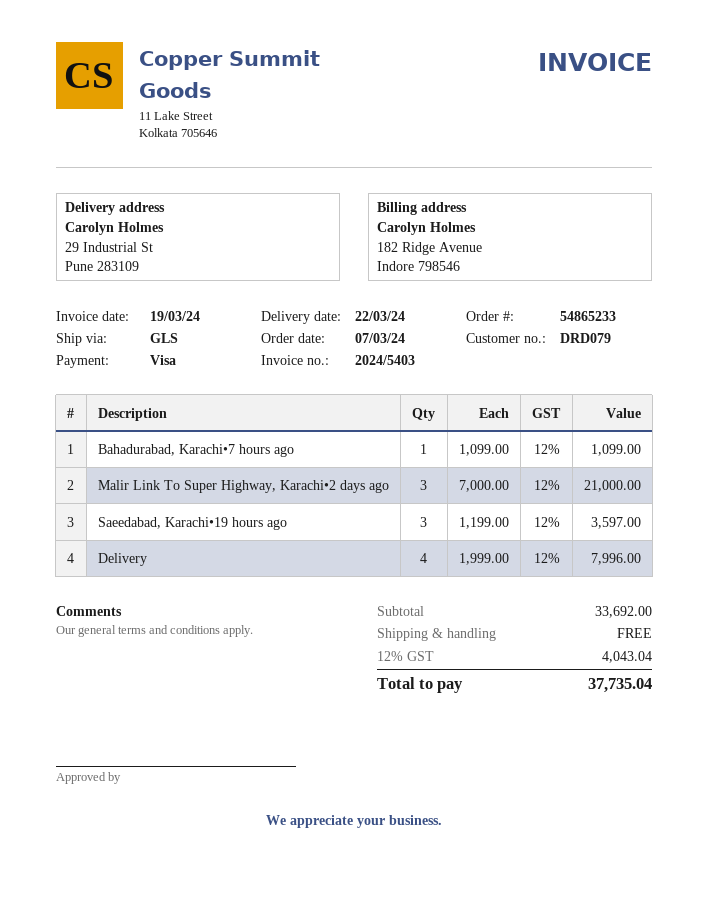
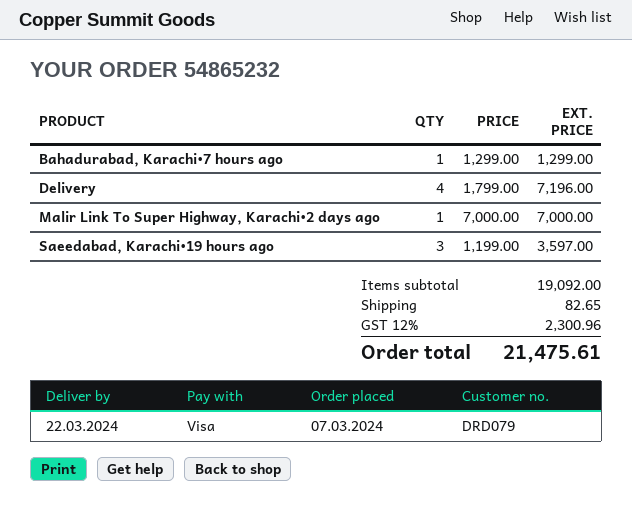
order number: 54865233 -> 54865232
Bahadurabad, Karachi•7 hours ago: 1 x 1099.00 = 1099.00 -> 1 x 1299.00 = 1299.00
Malir Link To Super Highway, Karachi•2 days ago: 3 x 7000.00 = 21000.00 -> 1 x 7000.00 = 7000.00
Delivery: 4 x 1999.00 = 7996.00 -> 4 x 1799.00 = 7196.00
subtotal: 33692.00 -> 19092.00
shipping: 0.00 -> 82.65
tax: 12% = 4043.04 -> 12% = 2300.96
total: 37735.04 -> 21475.61

